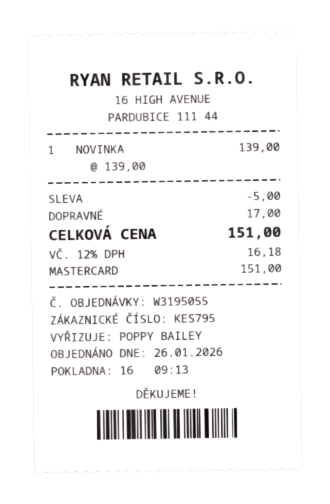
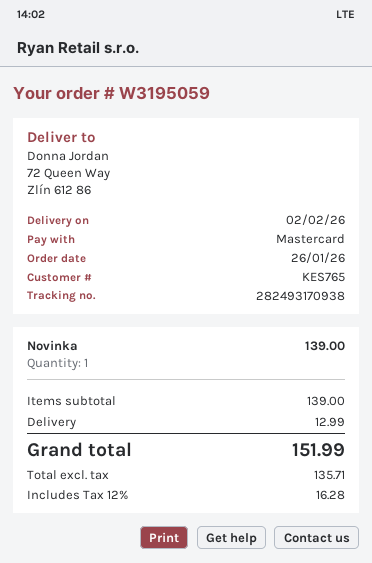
order number: W3195055 -> W3195059
customer number: KES795 -> KES765
discount: 5.00 -> none
shipping: 17.00 -> 12.99
tax: 12% = 16.18 -> 12% = 16.28
total: 151.00 -> 151.99

